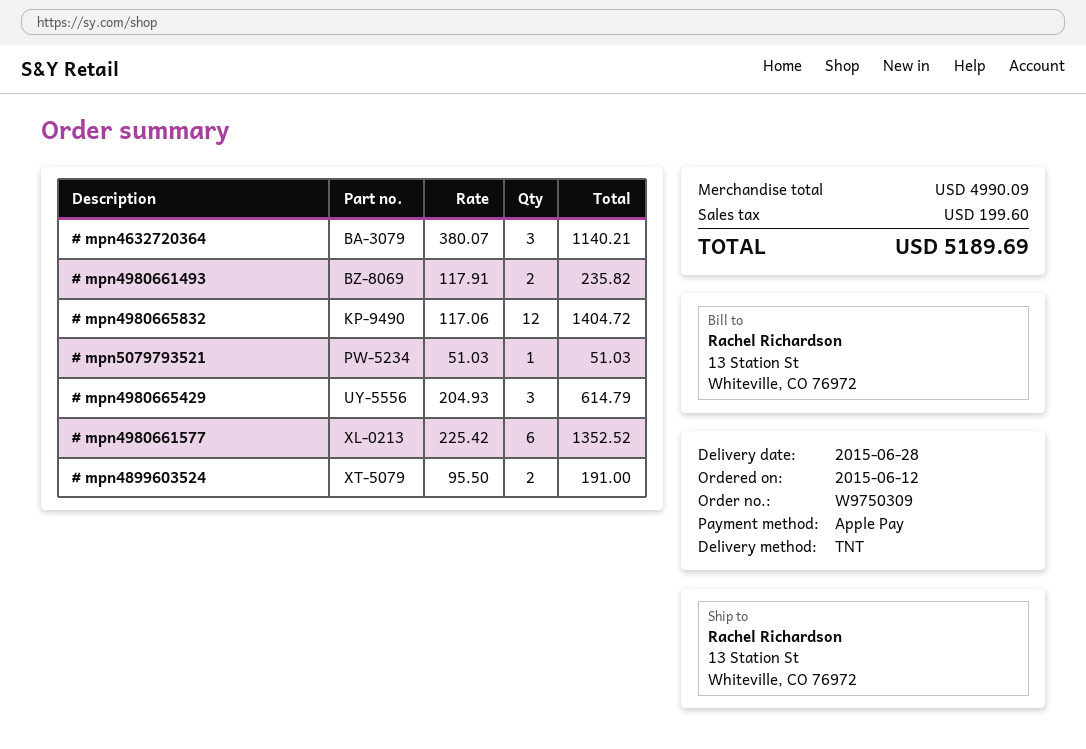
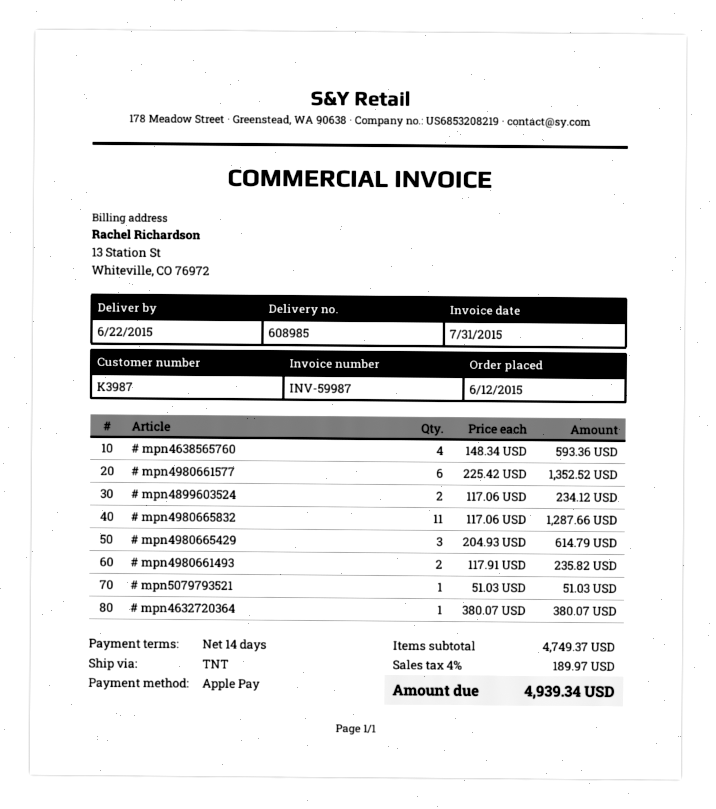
delivery date: 2015-06-28 -> 2015-06-22
# mpn4632720364: 3 x 380.07 = 1140.21 -> 1 x 380.07 = 380.07
# mpn4980665832: 12 x 117.06 = 1404.72 -> 11 x 117.06 = 1287.66
# mpn4899603524: 2 x 95.50 = 191.00 -> 2 x 117.06 = 234.12
# mpn4638565760: none -> 4 x 148.34 = 593.36
subtotal: 4990.09 -> 4749.37
tax: 199.60 -> 189.97
total: 5189.69 -> 4939.34

